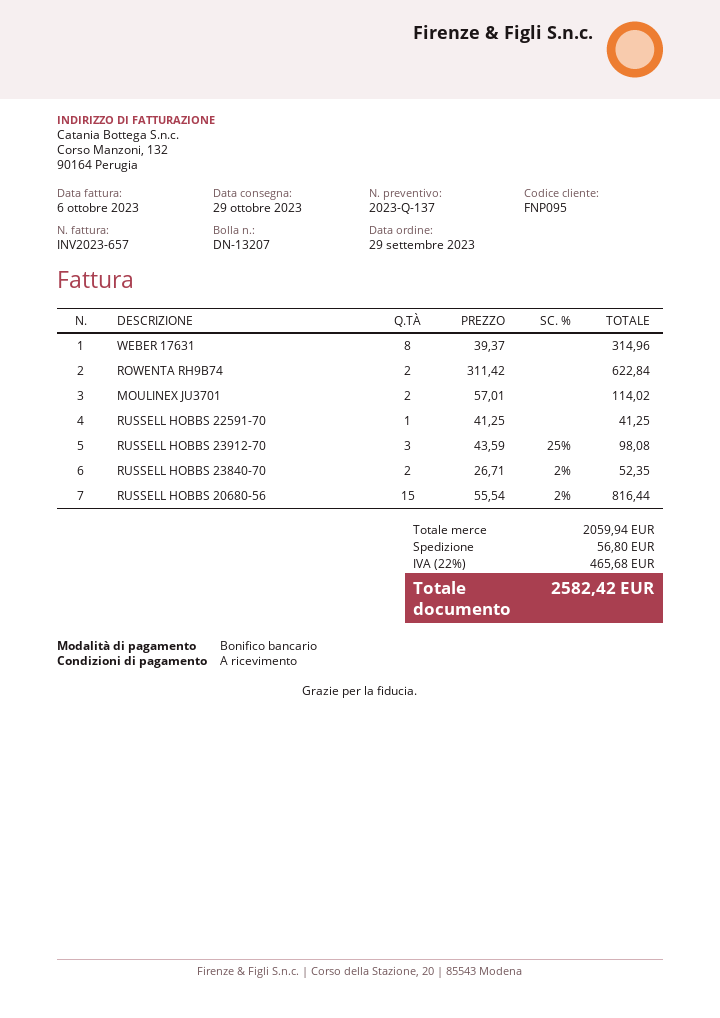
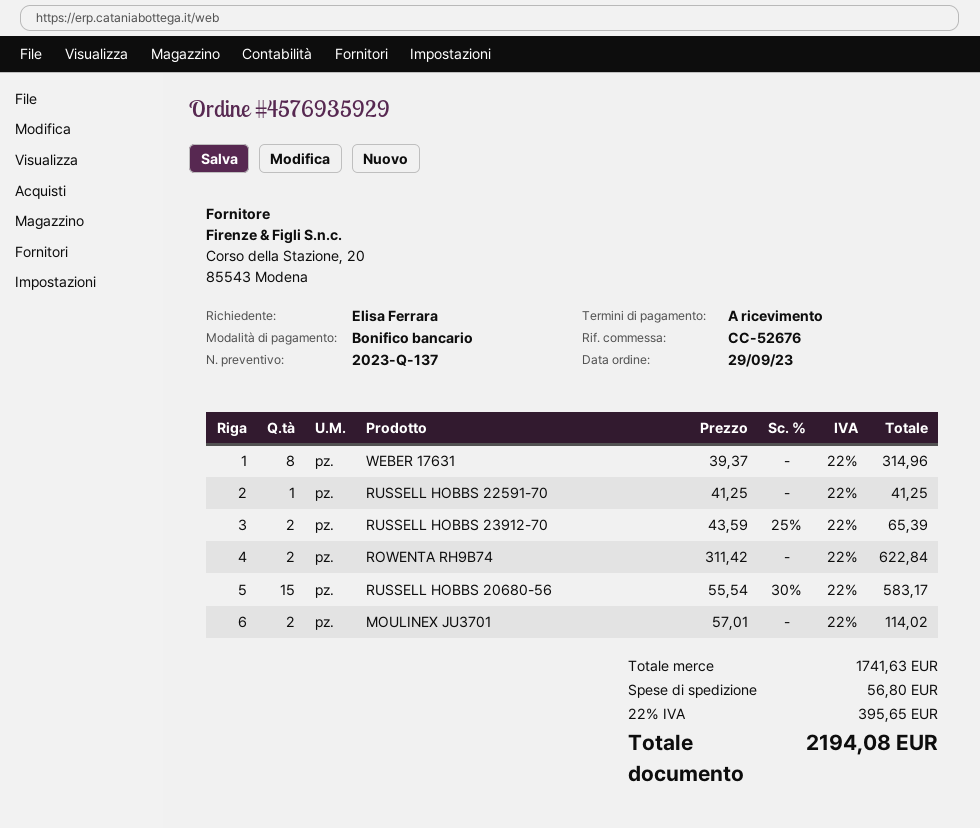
RUSSELL HOBBS 23912-70: 3 x 43.59 - 25% = 98.08 -> 2 x 43.59 - 25% = 65.39
RUSSELL HOBBS 23840-70: 2 x 26.71 - 2% = 52.35 -> none
RUSSELL HOBBS 20680-56: 15 x 55.54 - 2% = 816.44 -> 15 x 55.54 - 30% = 583.17
subtotal: 2059.94 -> 1741.63
tax: 22% = 465.68 -> 22% = 395.65
total: 2582.42 -> 2194.08

